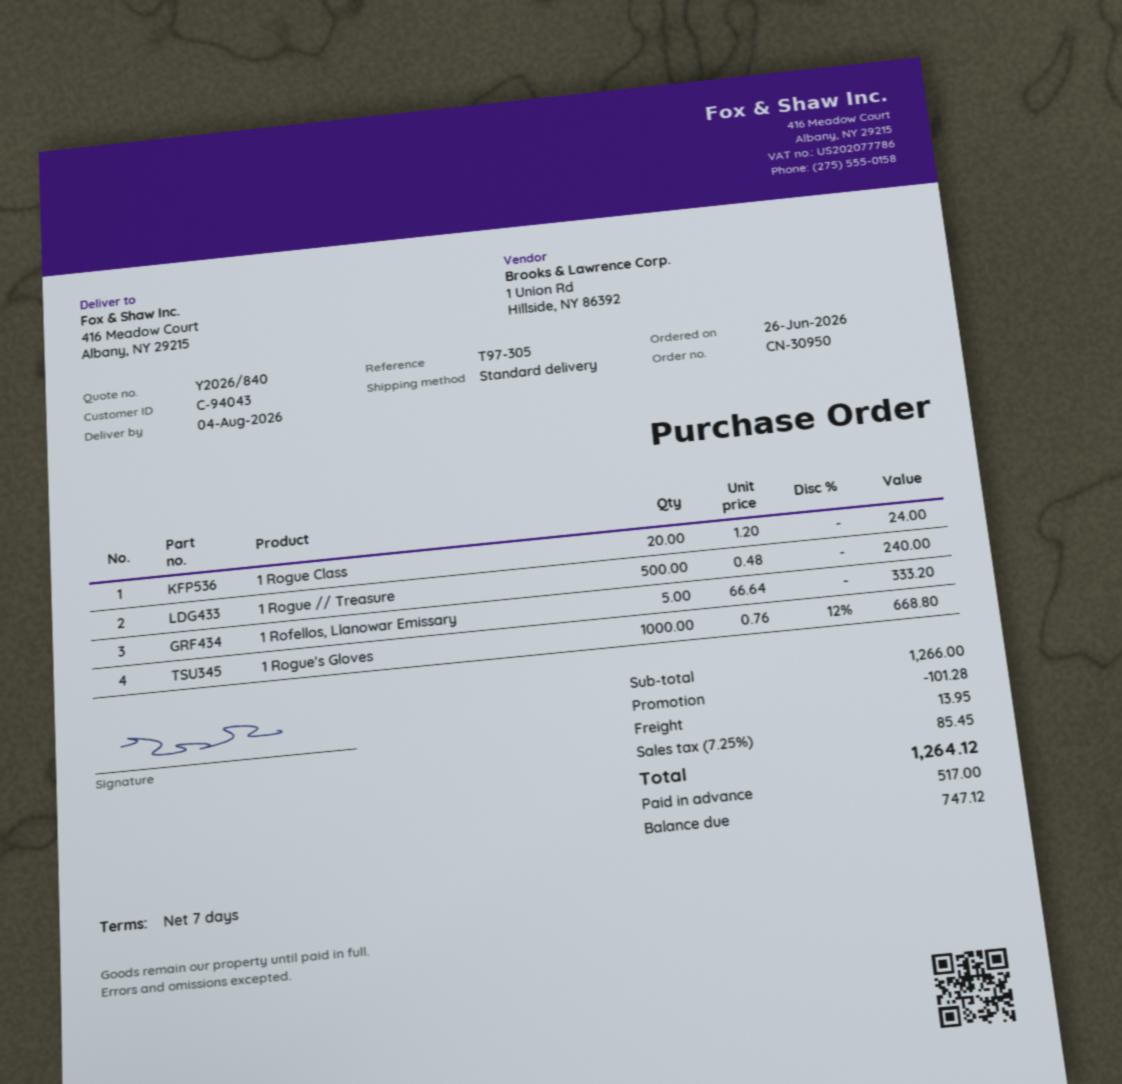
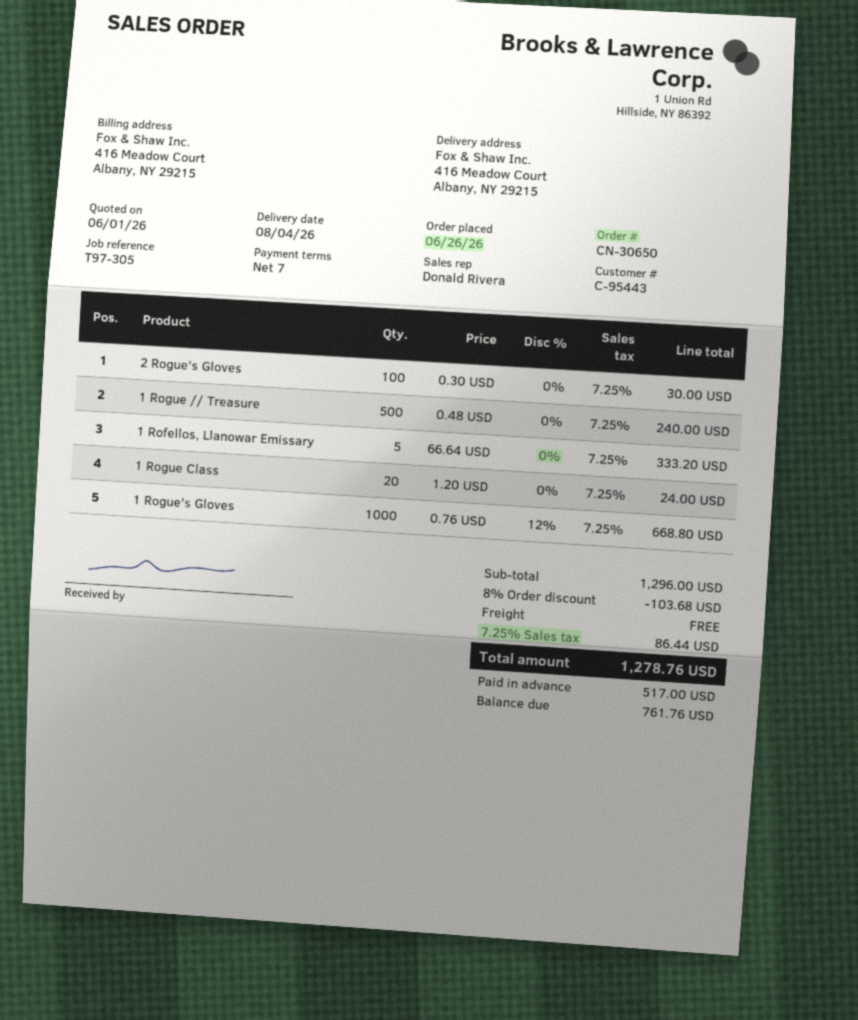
order number: CN-30950 -> CN-30650
customer number: C-94043 -> C-95443
2 Rogue's Gloves: none -> 100 x 0.30 = 30.00
subtotal: 1266.00 -> 1296.00
discount: 101.28 -> 103.68
shipping: 13.95 -> 0.00
tax: 7.25% = 85.45 -> 7.25% = 86.44
total: 1264.12 -> 1278.76
balance: 747.12 -> 761.76

